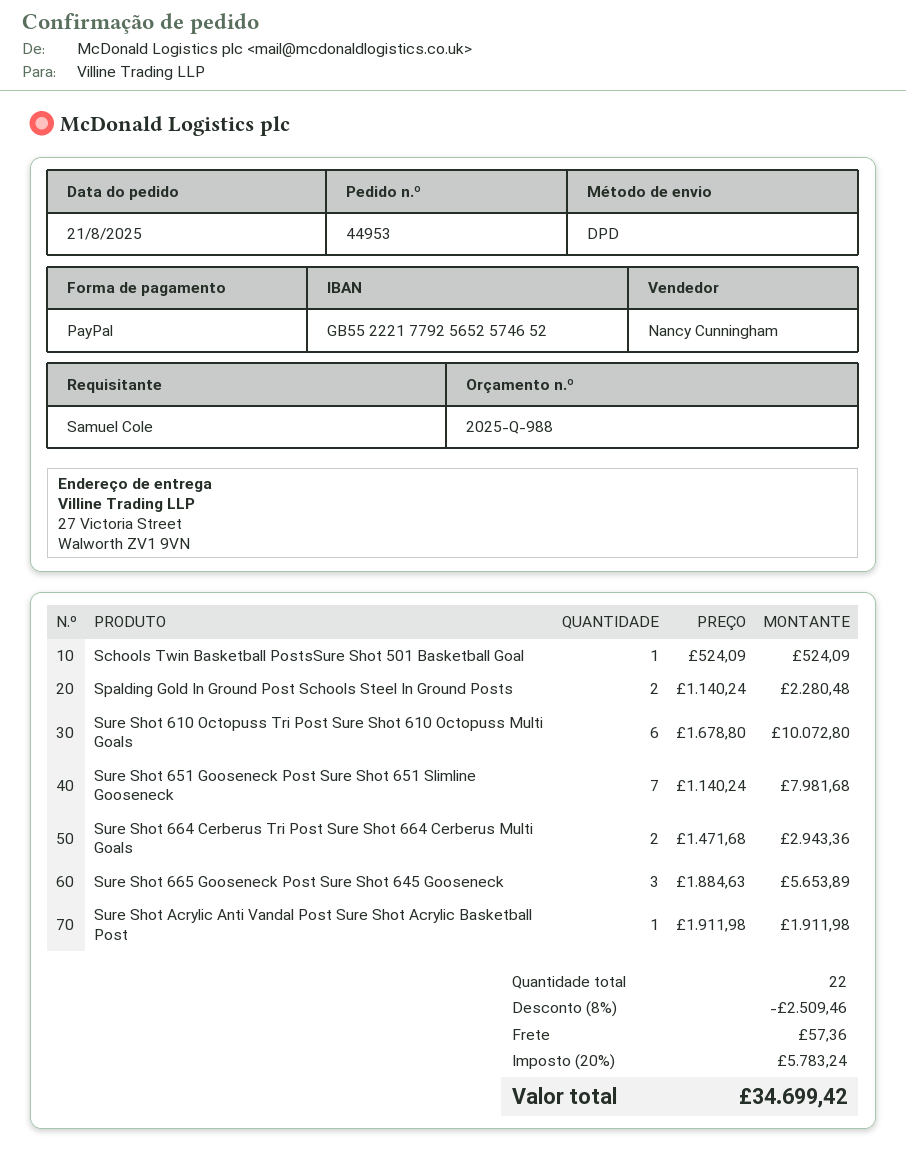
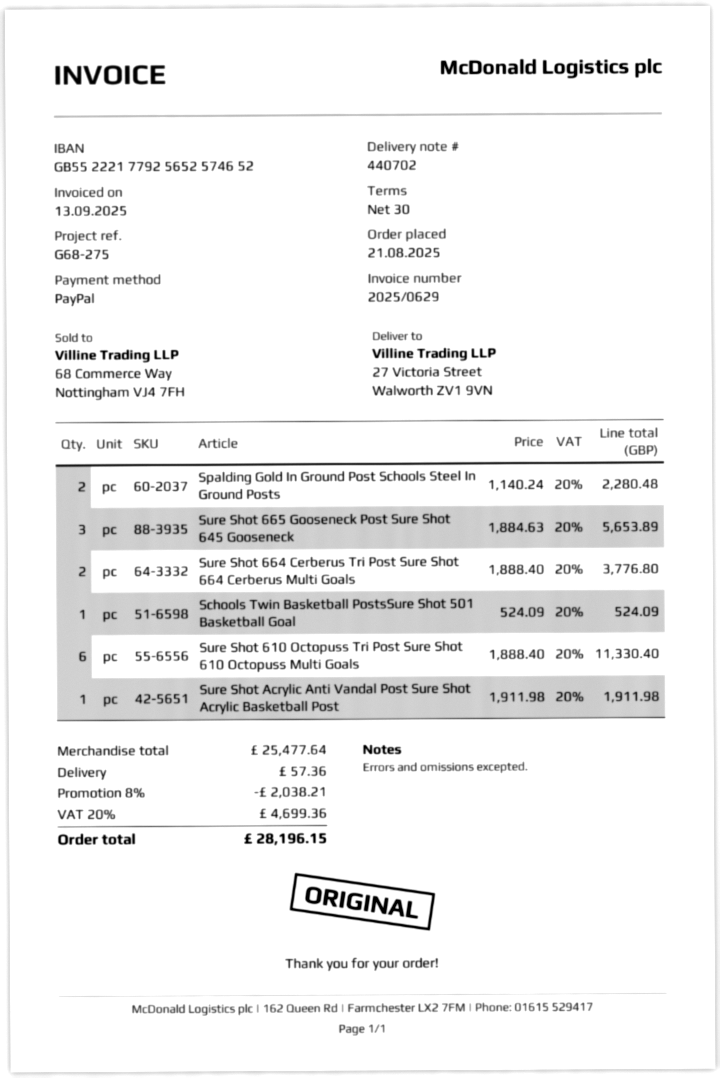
Sure Shot 610 Octopuss Tri Post Sure Shot 610 Octopuss Multi Goals: 6 x 1678.80 = 10072.80 -> 6 x 1888.40 = 11330.40
Sure Shot 651 Gooseneck Post Sure Shot 651 Slimline Gooseneck: 7 x 1140.24 = 7981.68 -> none
Sure Shot 664 Cerberus Tri Post Sure Shot 664 Cerberus Multi Goals: 2 x 1471.68 = 2943.36 -> 2 x 1888.40 = 3776.80
discount: 8% = 2509.46 -> 8% = 2038.21
tax: 20% = 5783.24 -> 20% = 4699.36
total: 34699.42 -> 28196.15

